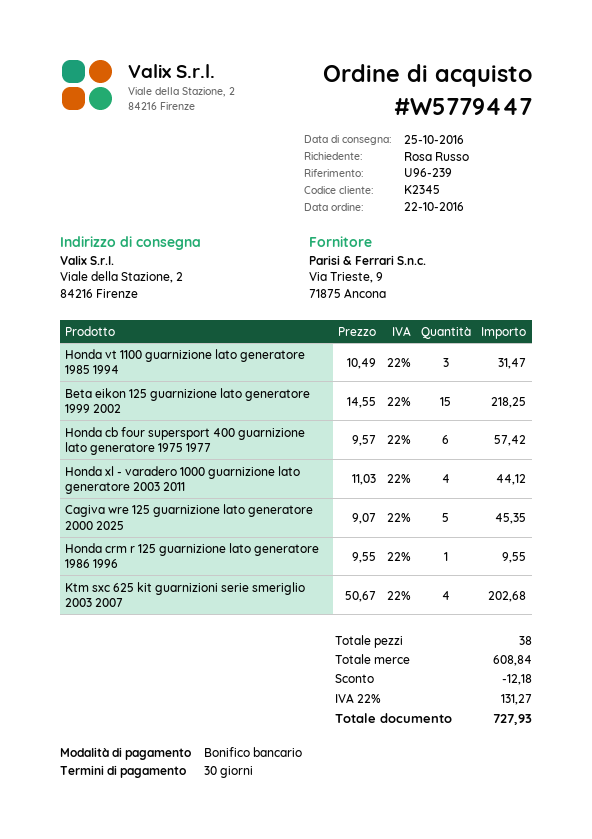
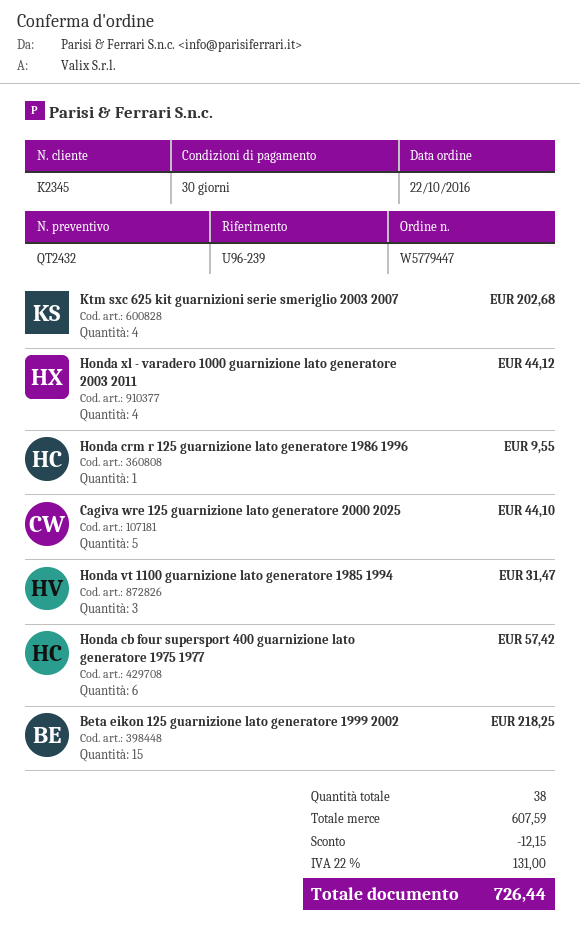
Cagiva wre 125 guarnizione lato generatore 2000 2025: 5 for 45.35 -> 5 for 44.10
subtotal: 608.84 -> 607.59
discount: 12.18 -> 12.15
tax: 22% = 131.27 -> 22% = 131.00
total: 727.93 -> 726.44

